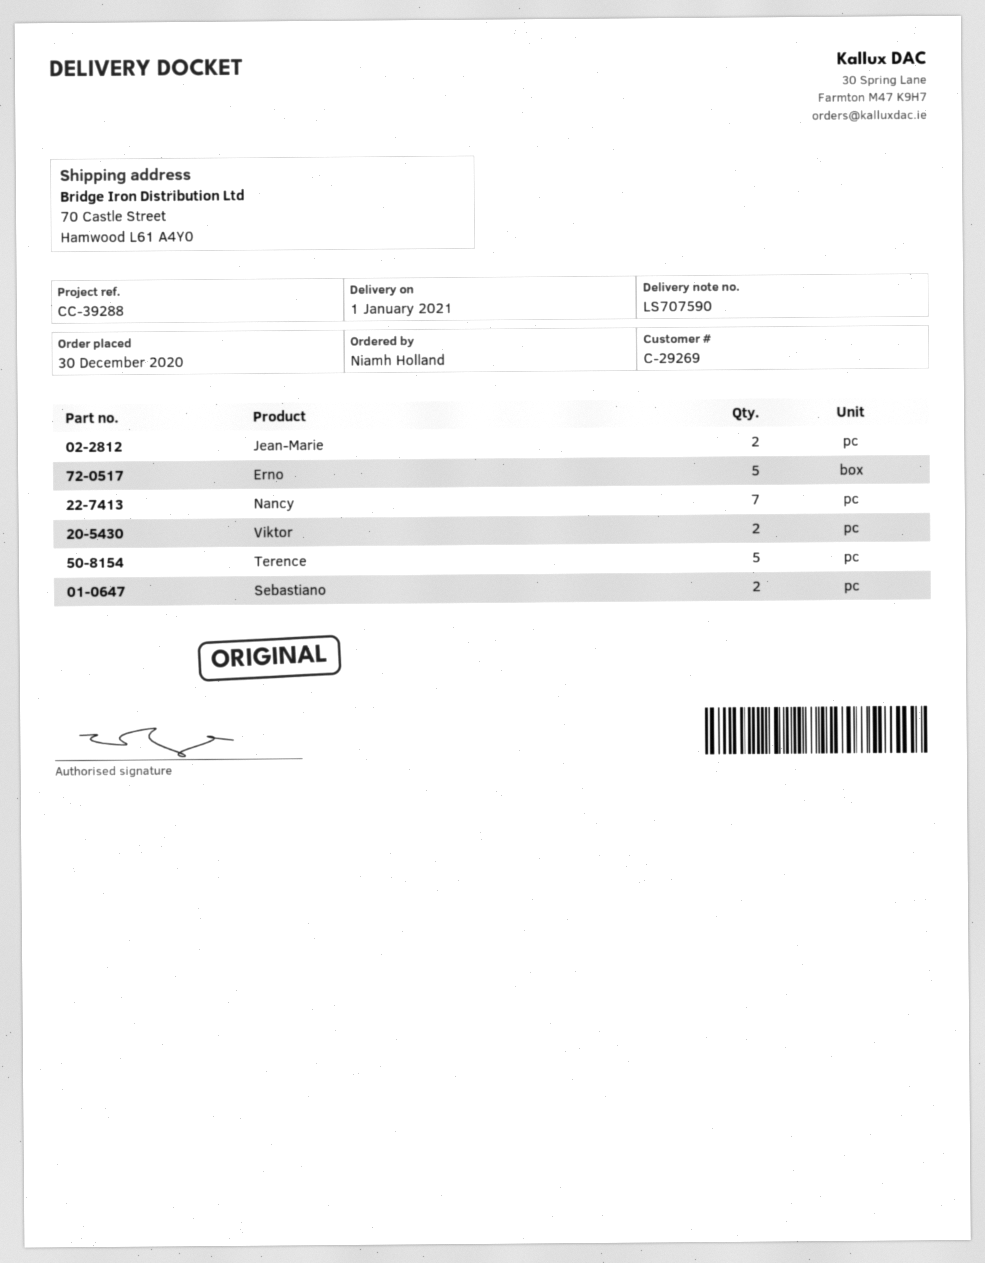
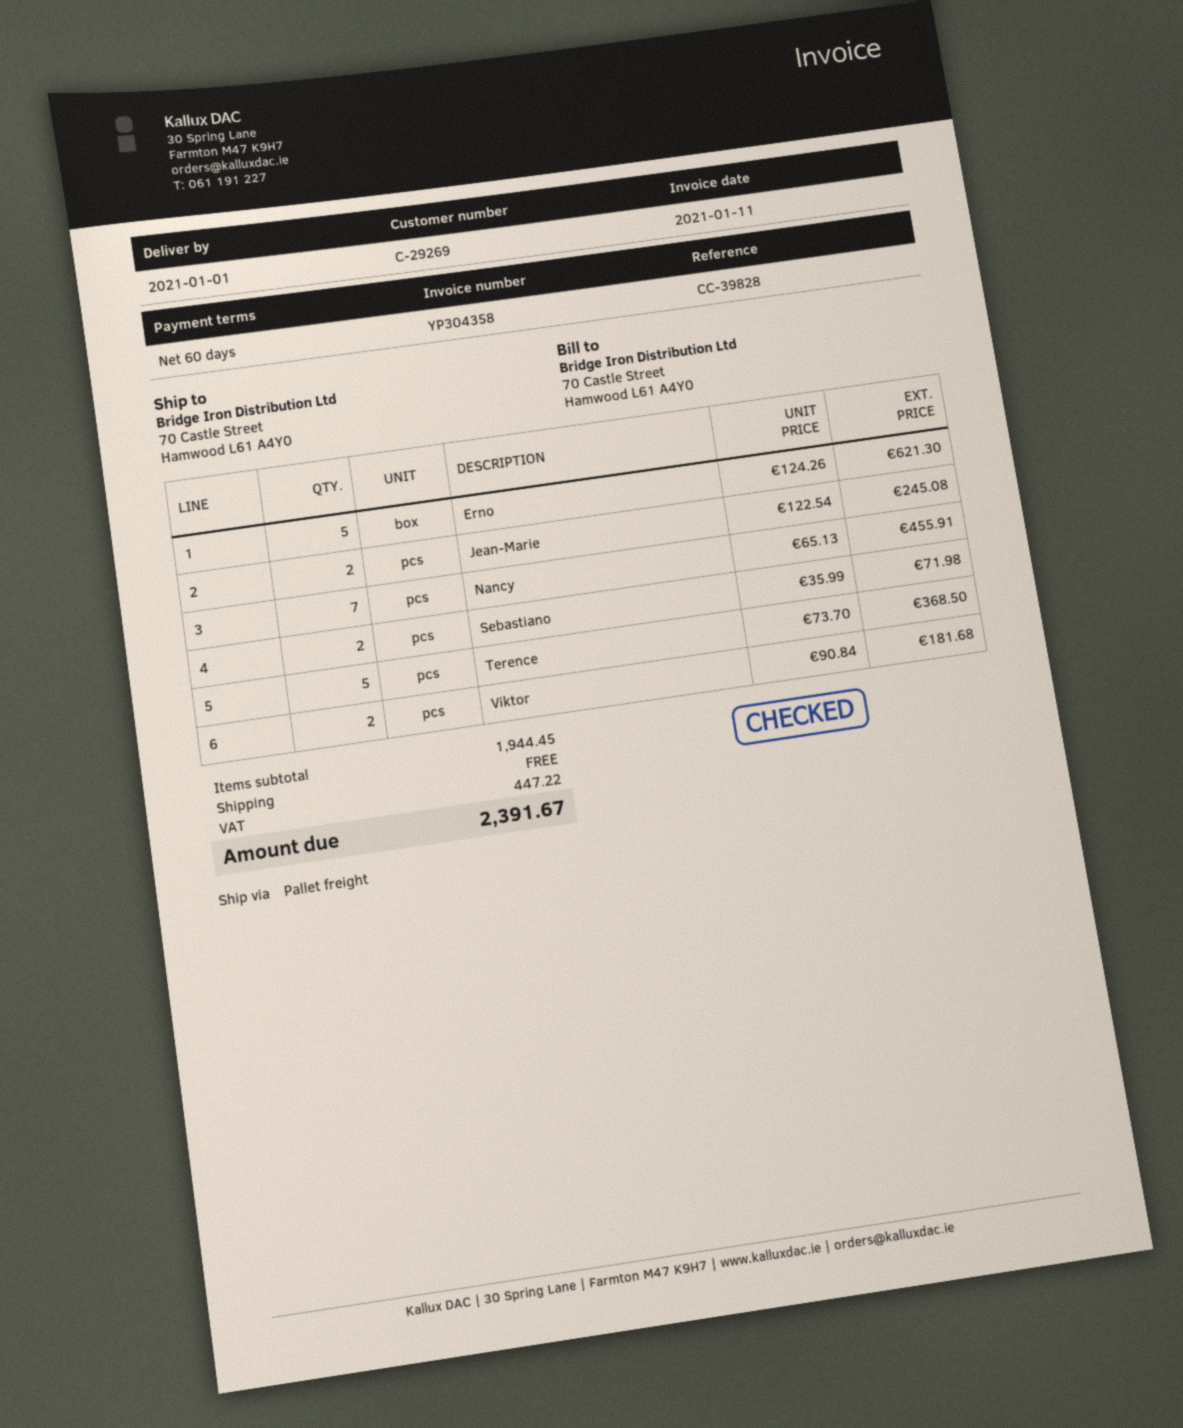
reference: CC-39288 -> CC-39828

